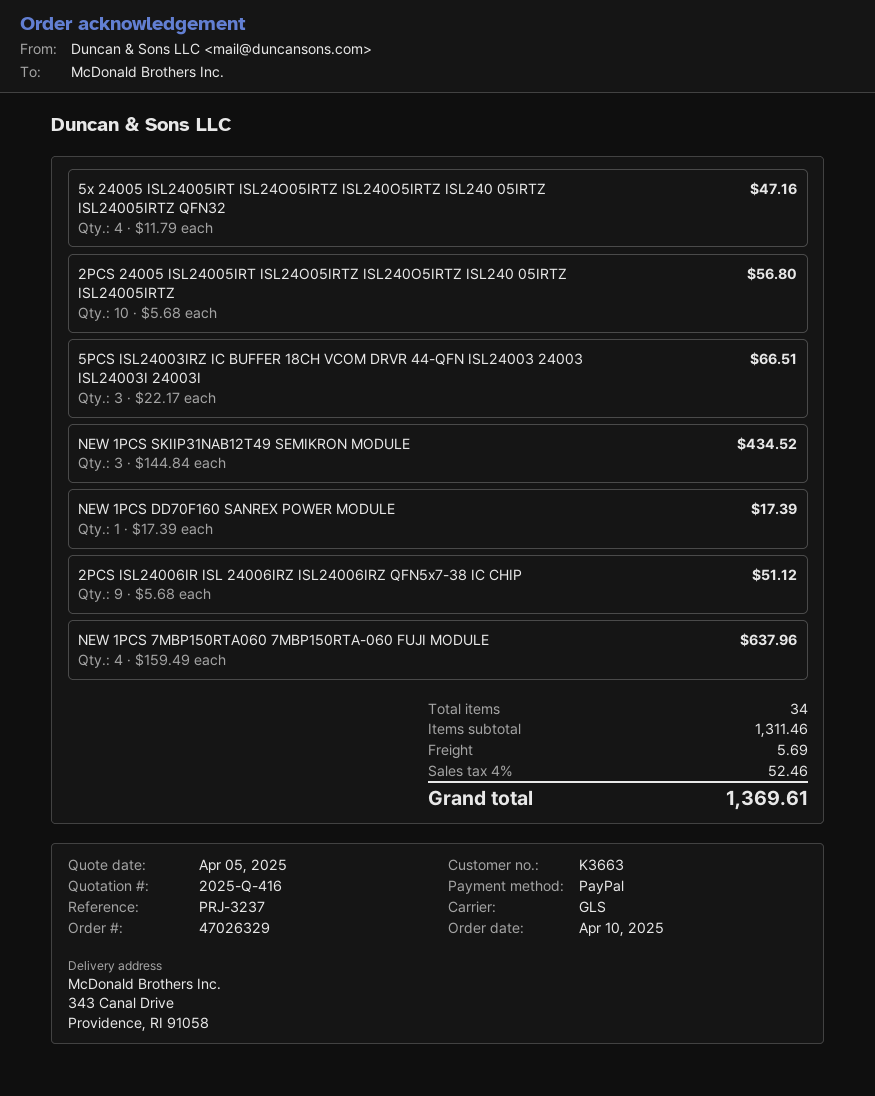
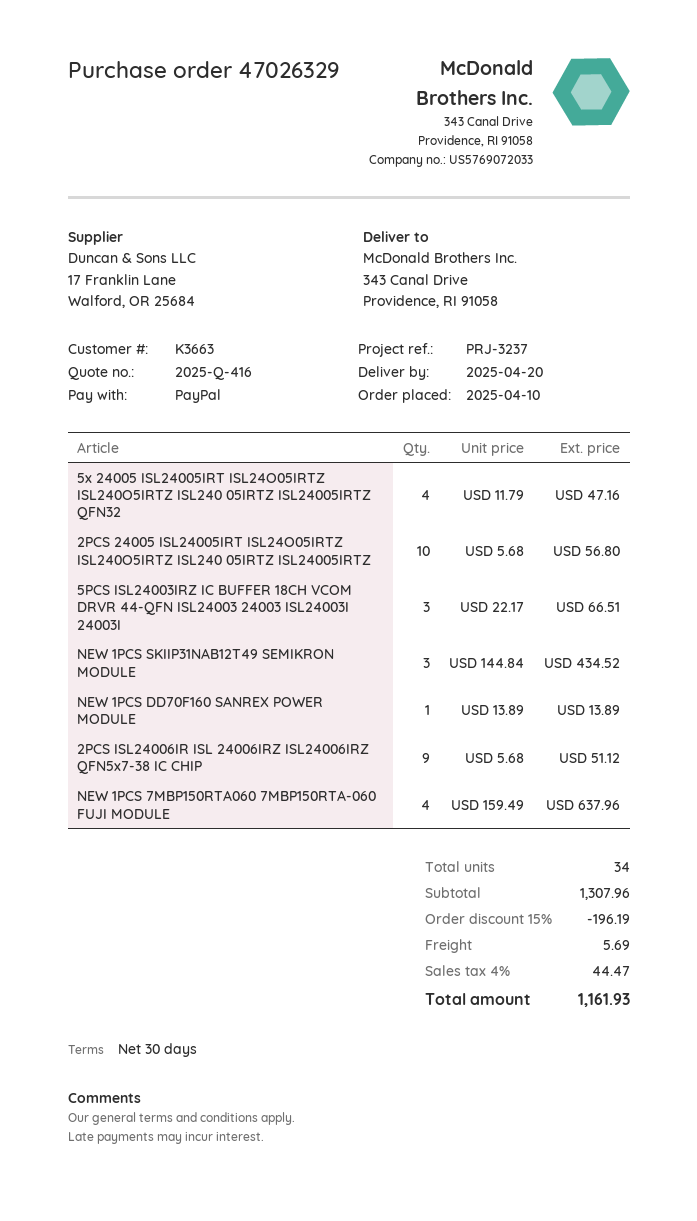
NEW 1PCS DD70F160 SANREX POWER MODULE: 1 x 17.39 = 17.39 -> 1 x 13.89 = 13.89
subtotal: 1311.46 -> 1307.96
discount: none -> 15% = 196.19
tax: 4% = 52.46 -> 4% = 44.47
total: 1369.61 -> 1161.93

